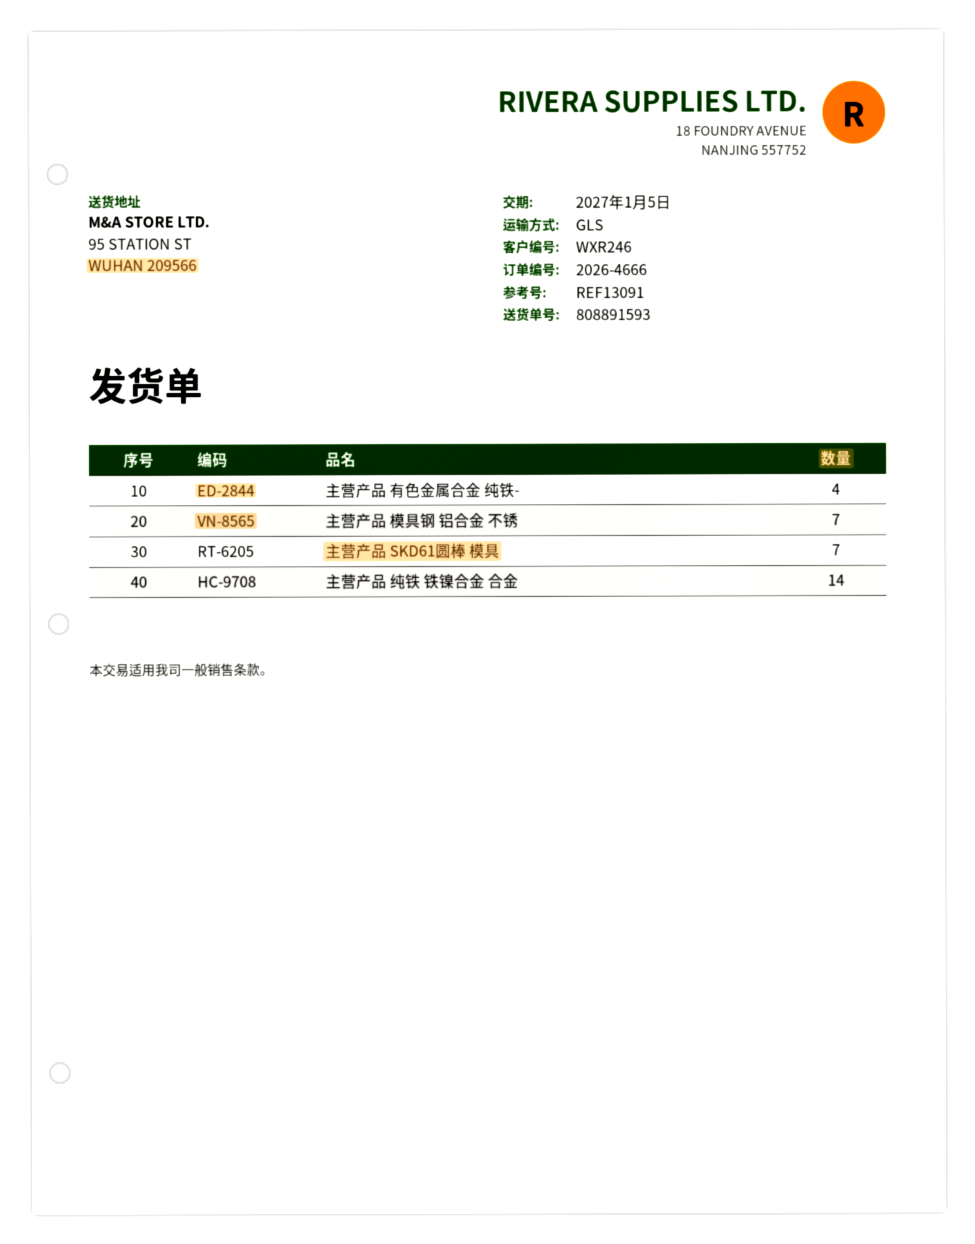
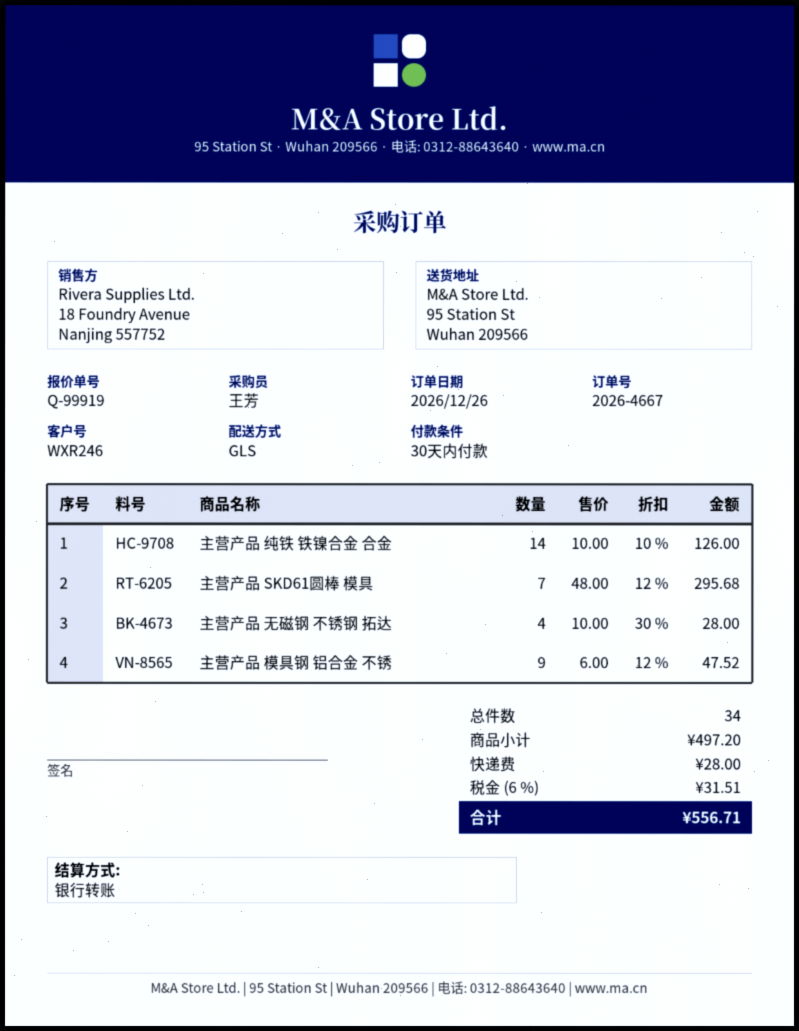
order number: 2026-4666 -> 2026-4667
主营产品 有色金属合金 纯铁-: 4 -> none
主营产品 模具钢 铝合金 不锈: 7 -> 9
主营产品 无磁钢 不锈钢 拓达: none -> 4

